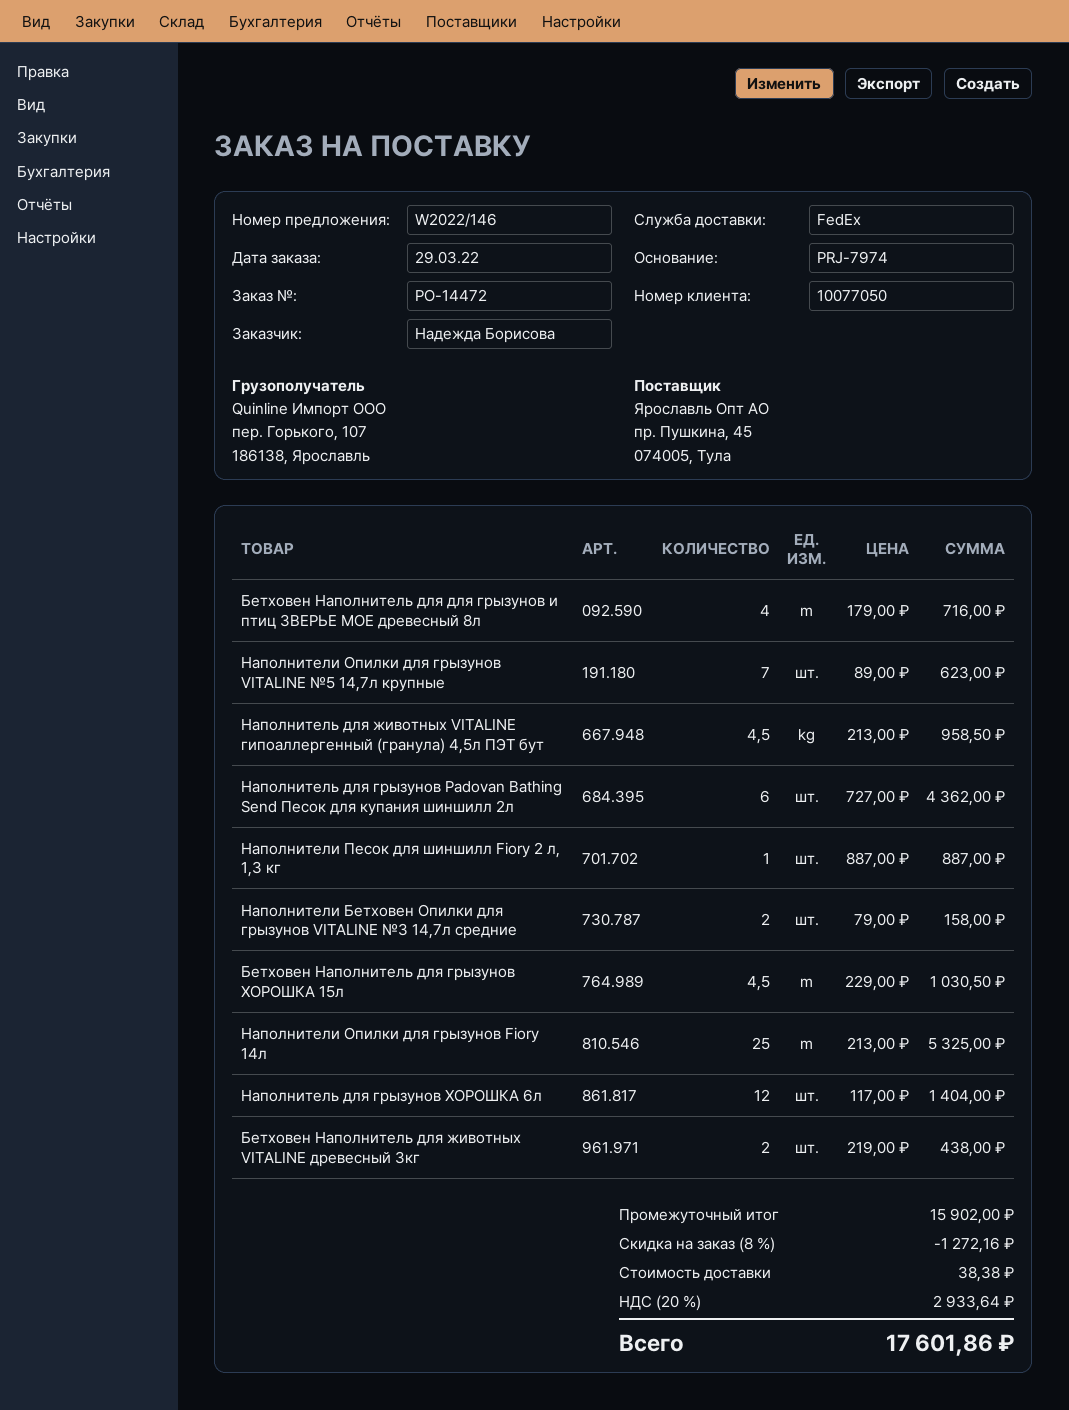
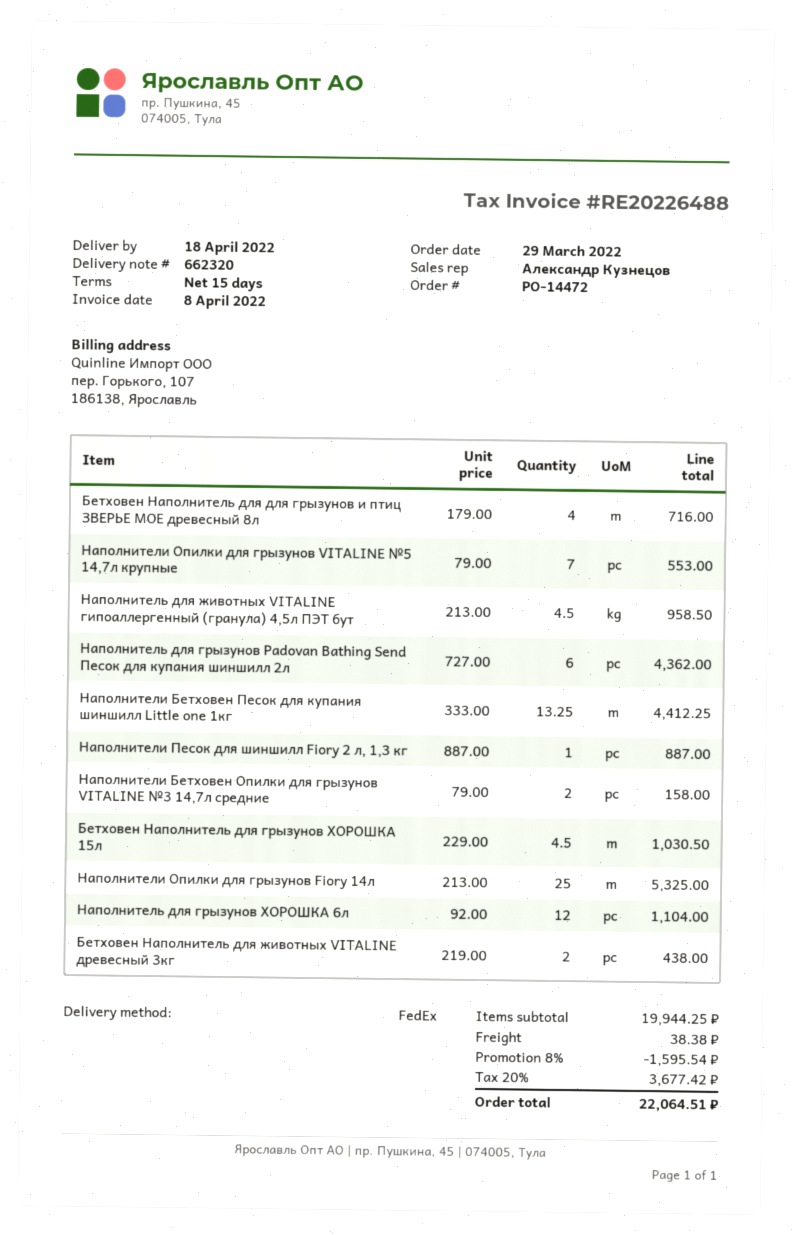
Наполнители Опилки для грызунов VITALINE №5 14,7л крупные: 7 x 89.00 = 623.00 -> 7 x 79.00 = 553.00
Наполнитель для грызунов ХОРОШКА 6л: 12 x 117.00 = 1404.00 -> 12 x 92.00 = 1104.00
Наполнители Бетховен Песок для купания шиншилл Little one 1кг: none -> 13.25 x 333.00 = 4412.25
subtotal: 15902.00 -> 19944.25
discount: 8% = 1272.16 -> 8% = 1595.54
tax: 20% = 2933.64 -> 20% = 3677.42
total: 17601.86 -> 22064.51

